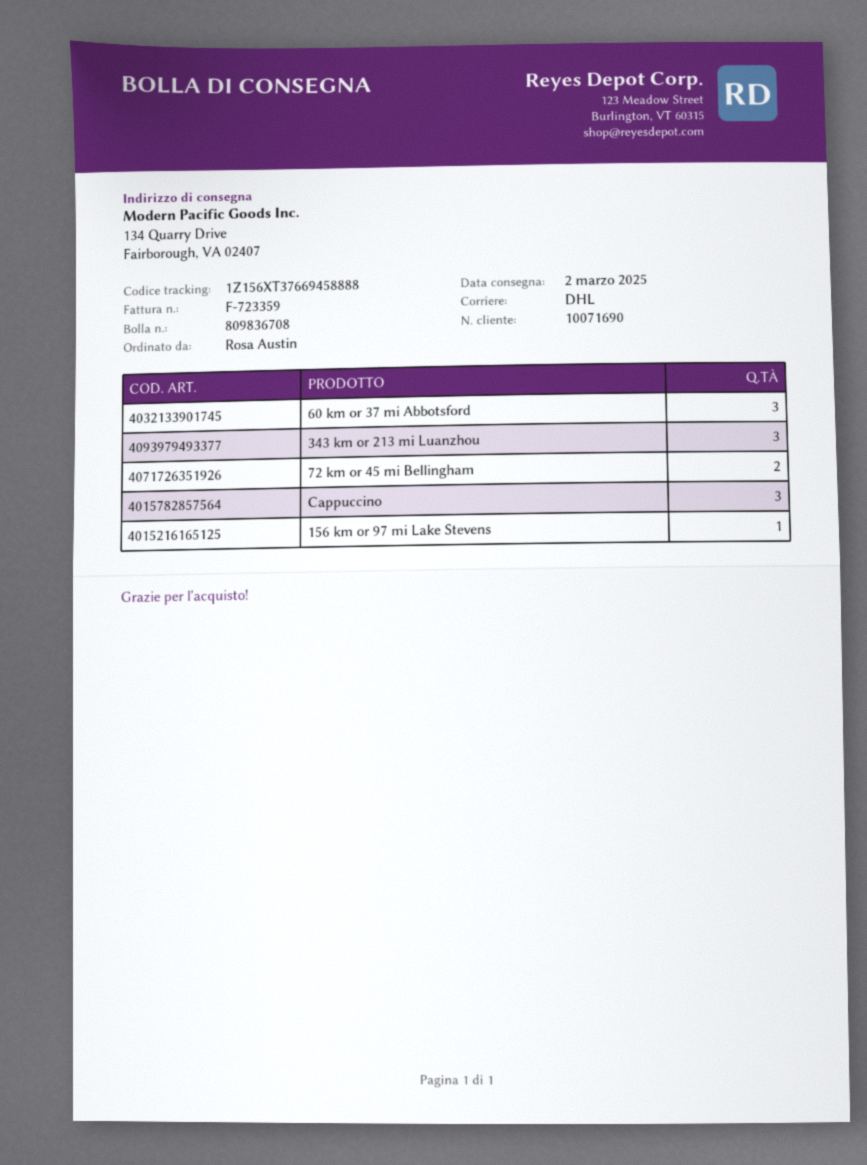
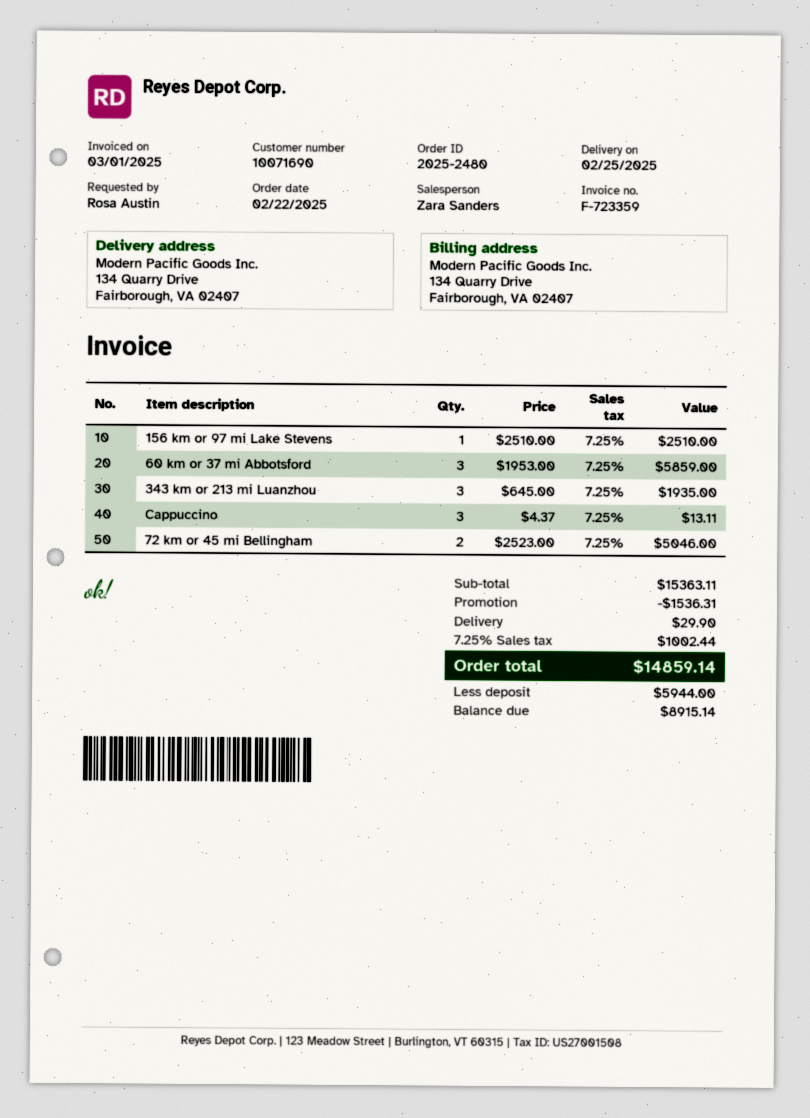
delivery date: 2025-03-02 -> 2025-02-25

